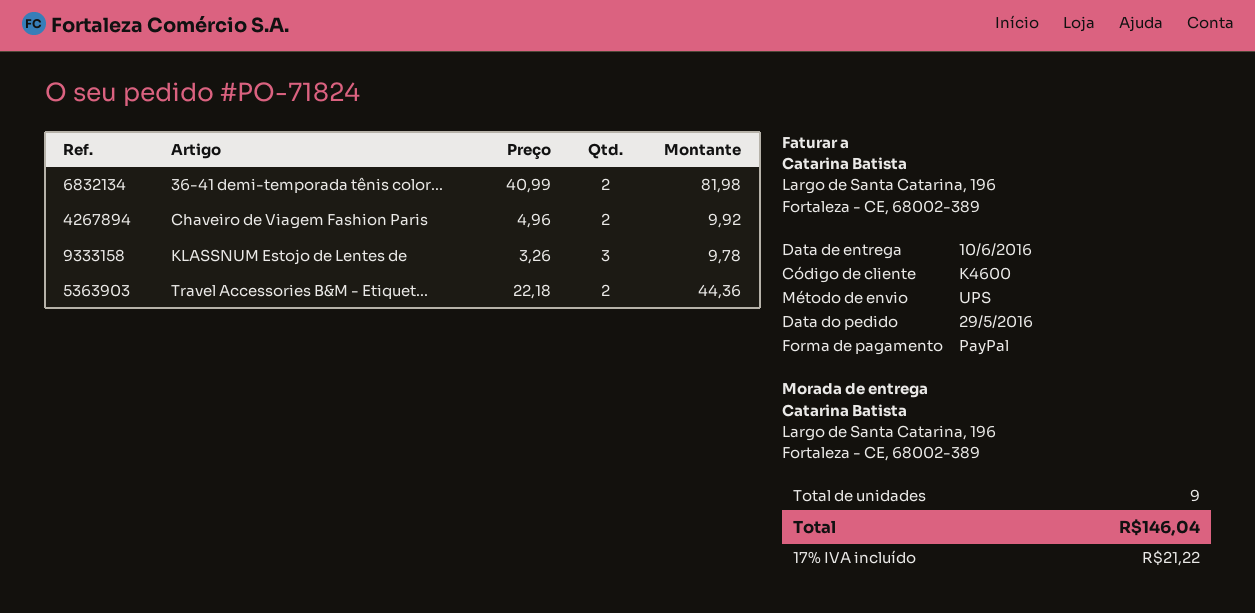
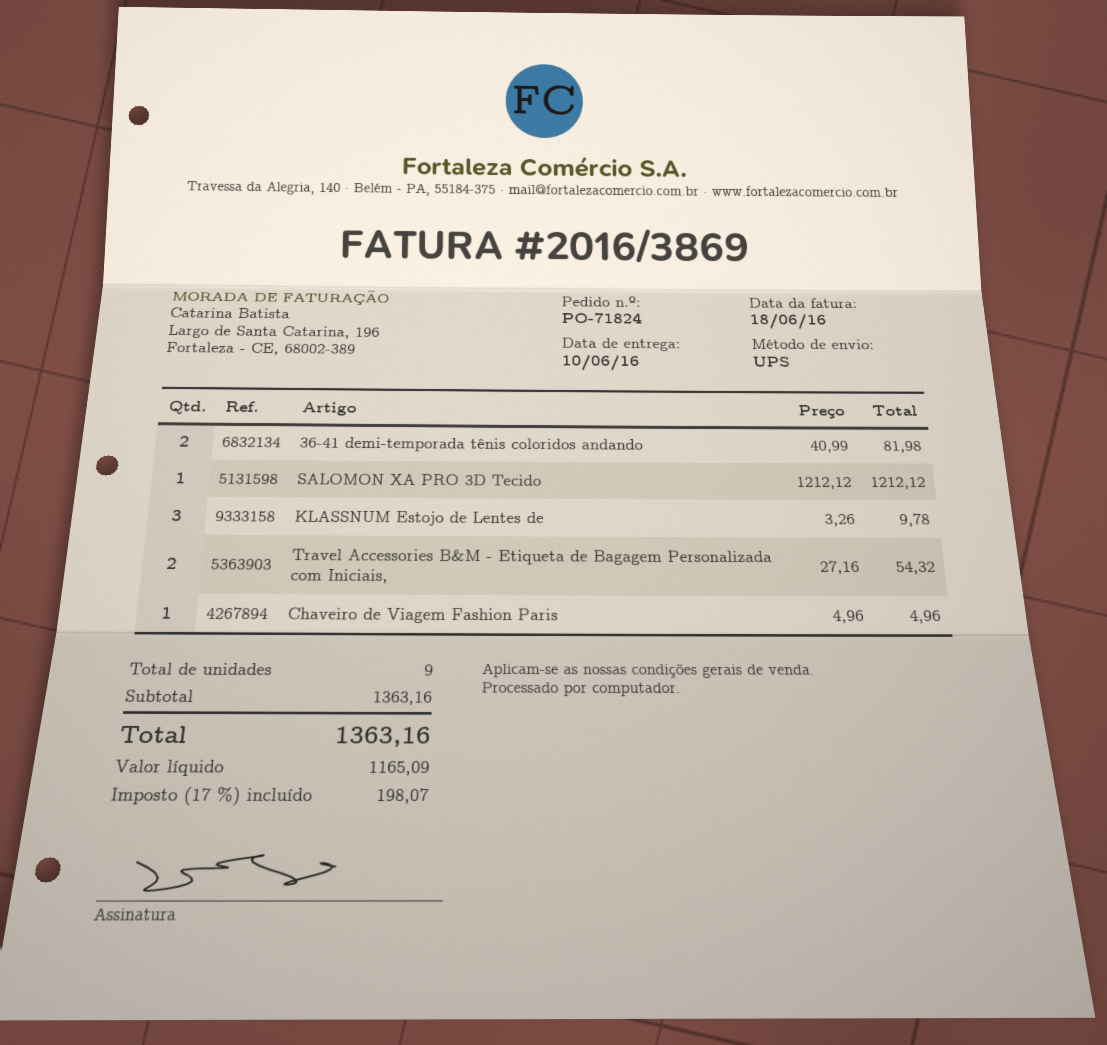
Chaveiro de Viagem Fashion Paris: 2 x 4.96 = 9.92 -> 1 x 4.96 = 4.96
Travel Accessories B&M - Etiquet...: 2 x 22.18 = 44.36 -> 2 x 27.16 = 54.32
SALOMON XA PRO 3D Tecido: none -> 1 x 1212.12 = 1212.12
tax: 17% = 21.22 -> 17% = 198.07
total: 146.04 -> 1363.16

